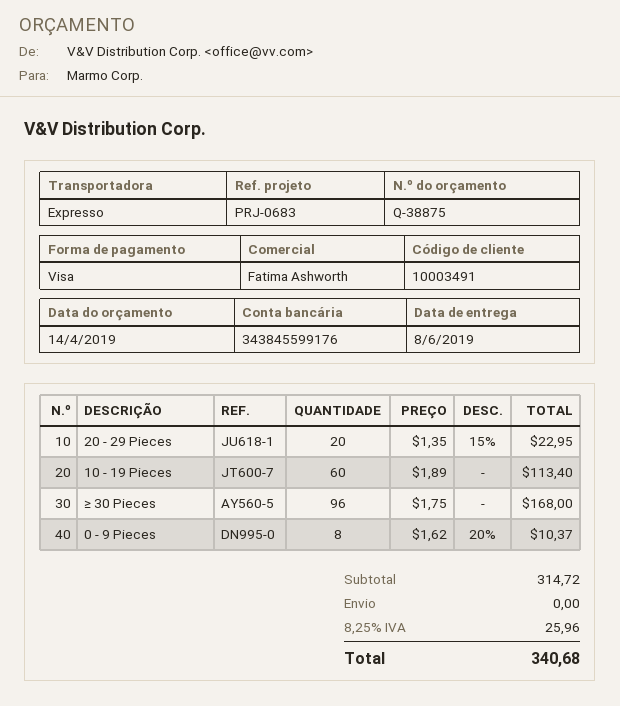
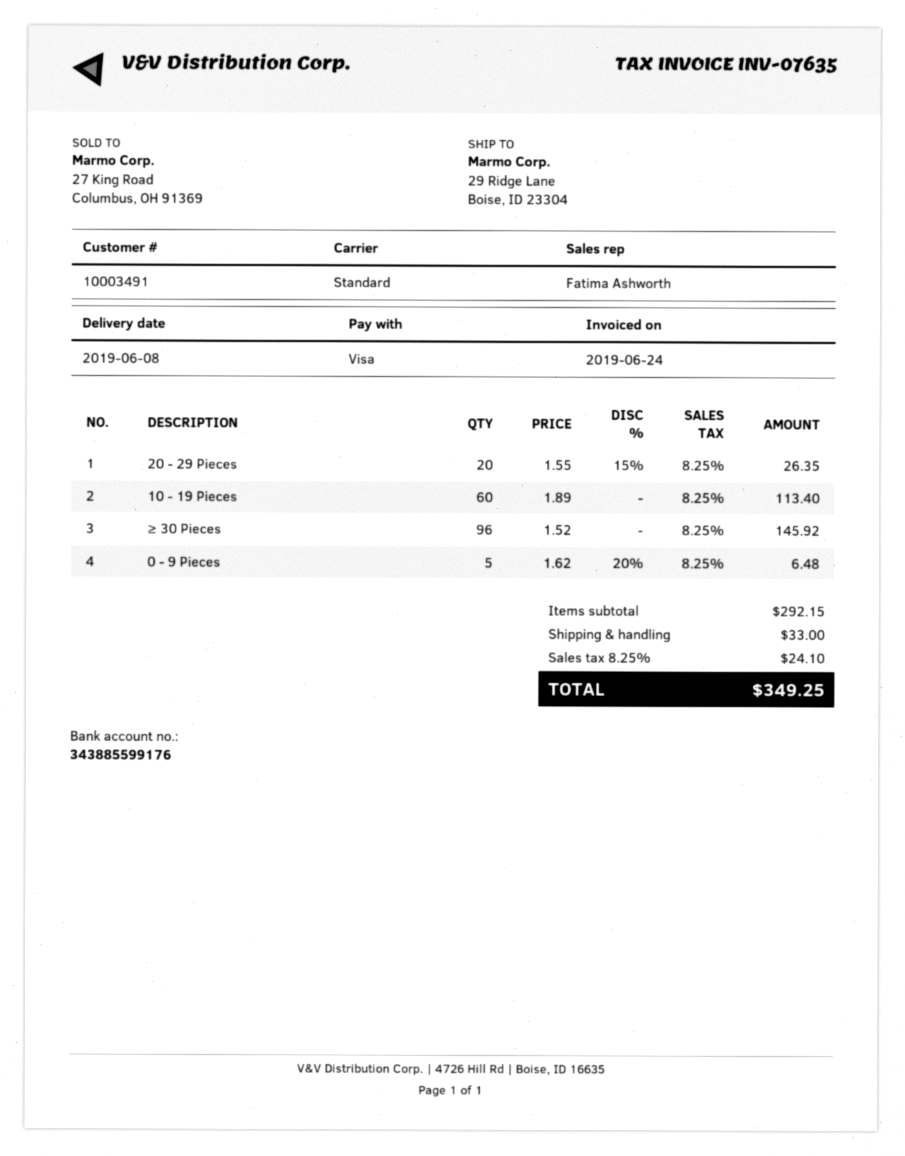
bank account: 343845599176 -> 343885599176
shipping method: express -> standard
20 - 29 Pieces: 20 x 1.35 - 15% = 22.95 -> 20 x 1.55 - 15% = 26.35
≥ 30 Pieces: 96 x 1.75 = 168.00 -> 96 x 1.52 = 145.92
0 - 9 Pieces: 8 x 1.62 - 20% = 10.37 -> 5 x 1.62 - 20% = 6.48
subtotal: 314.72 -> 292.15
shipping: 0.00 -> 33.00
tax: 8.25% = 25.96 -> 8.25% = 24.10
total: 340.68 -> 349.25

